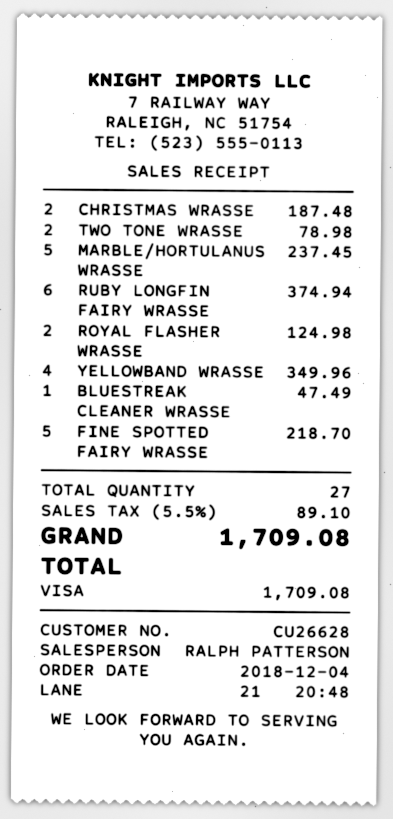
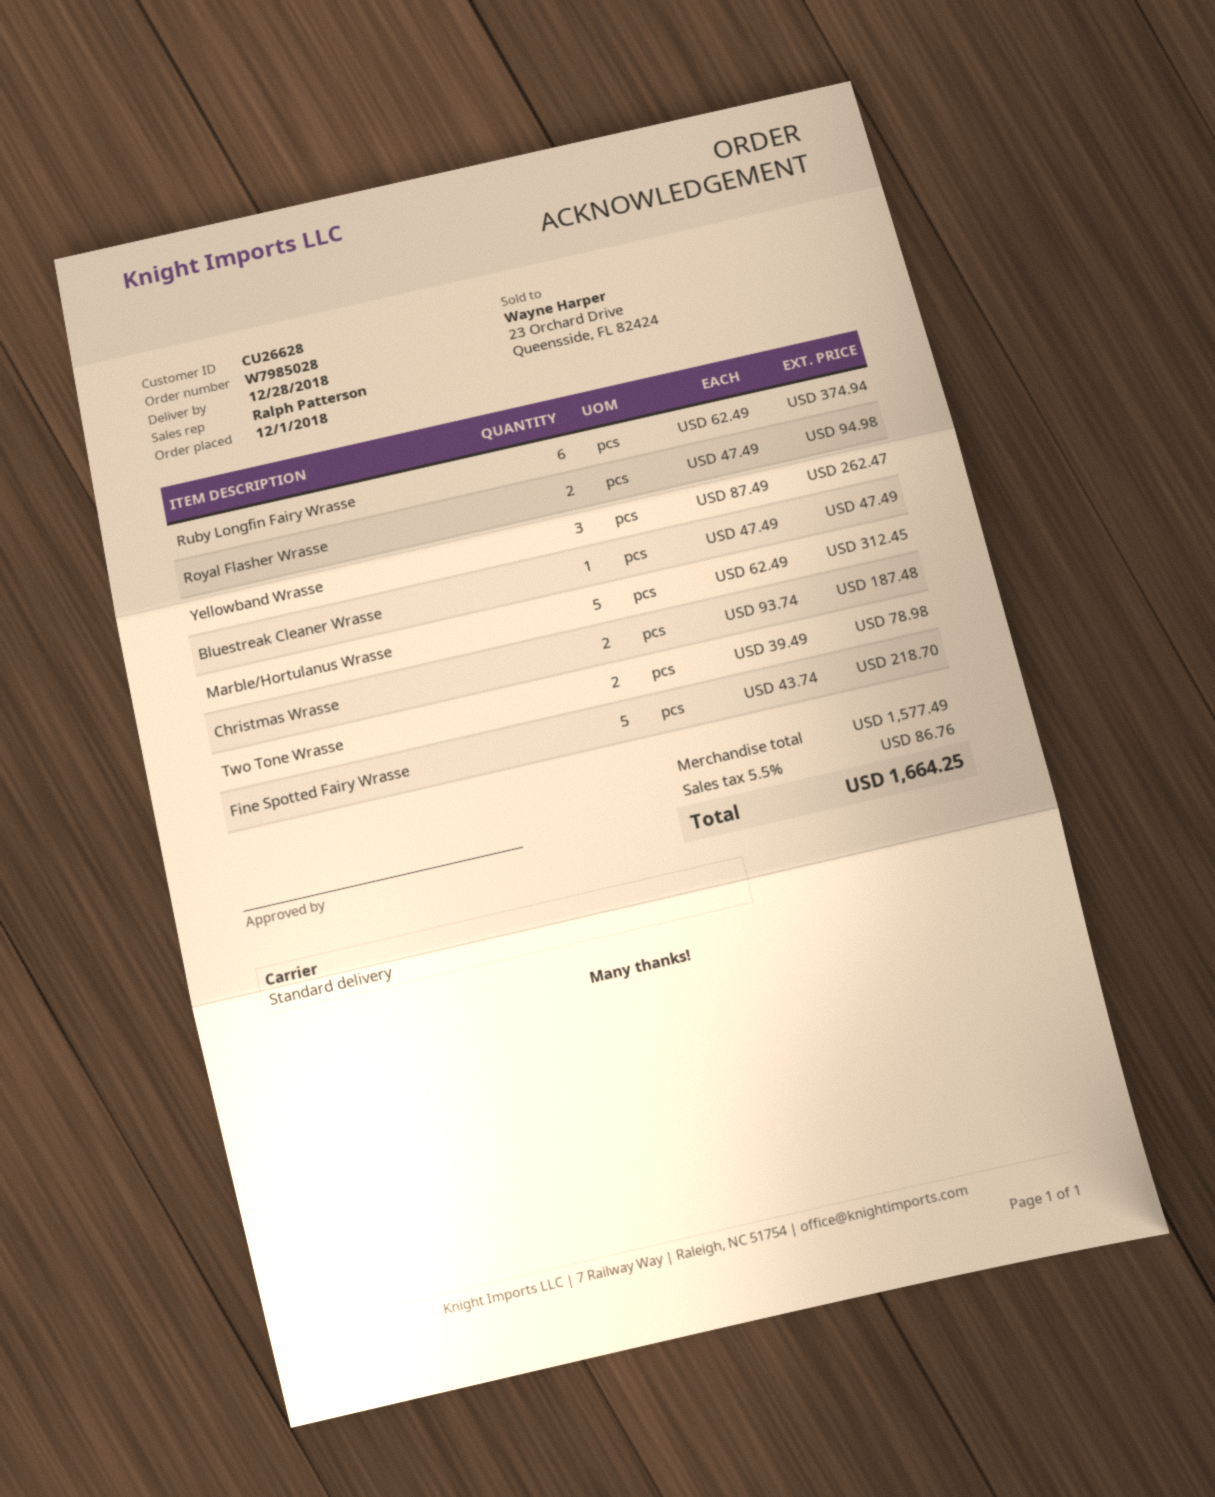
order date: 2018-12-04 -> 2018-12-01
MARBLE/HORTULANUS WRASSE: 5 for 237.45 -> 5 for 312.45
ROYAL FLASHER WRASSE: 2 for 124.98 -> 2 for 94.98
YELLOWBAND WRASSE: 4 for 349.96 -> 3 for 262.47
tax: 5.5% = 89.10 -> 5.5% = 86.76
total: 1709.08 -> 1664.25

